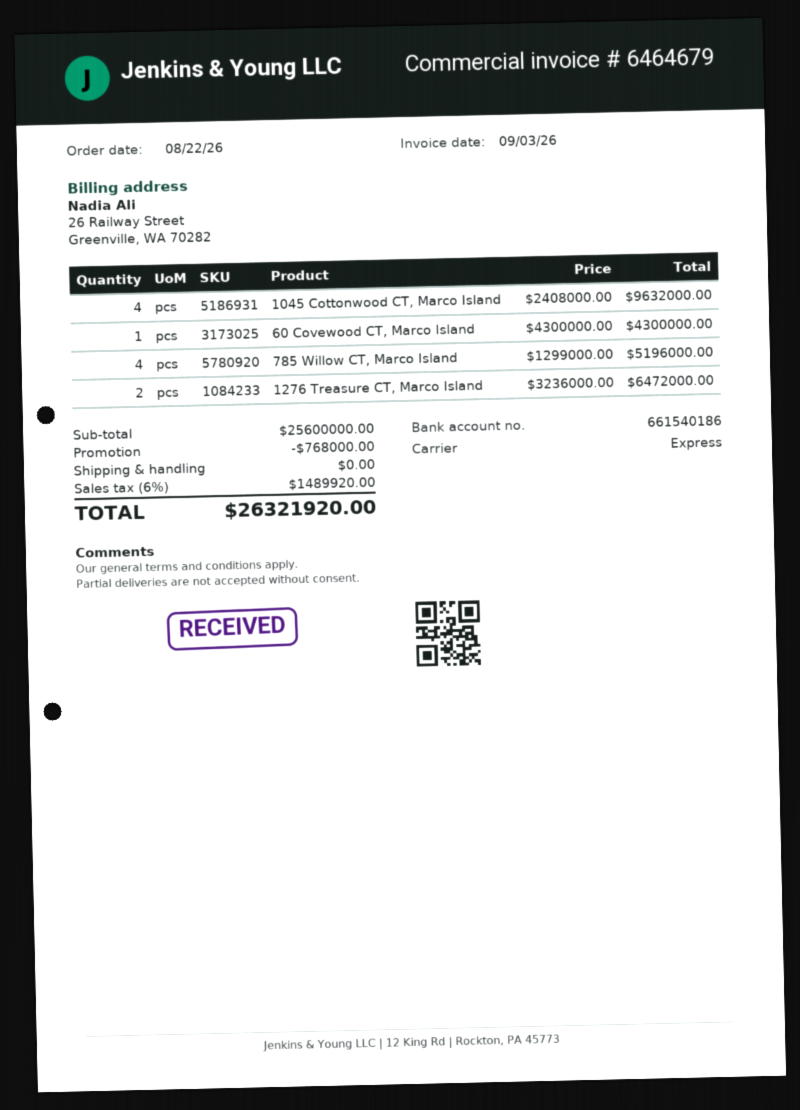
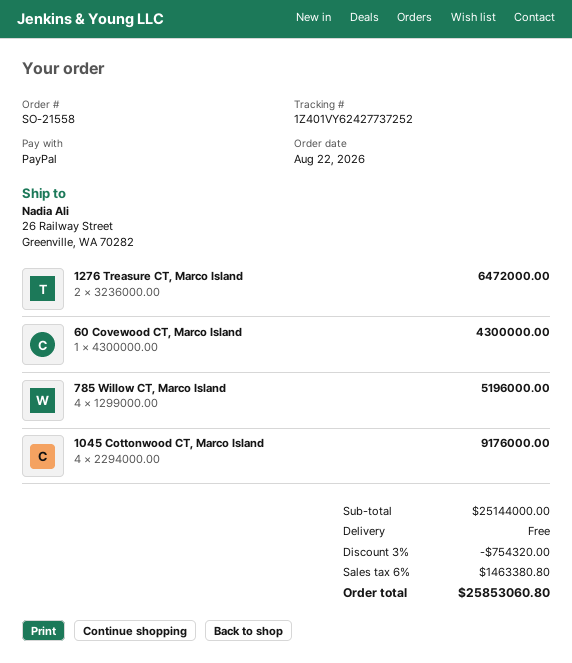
1045 Cottonwood CT, Marco Island: 4 x 2408000.00 = 9632000.00 -> 4 x 2294000.00 = 9176000.00
subtotal: 25600000.00 -> 25144000.00
discount: 768000.00 -> 754320.00
tax: 6% = 1489920.00 -> 6% = 1463380.80
total: 26321920.00 -> 25853060.80

